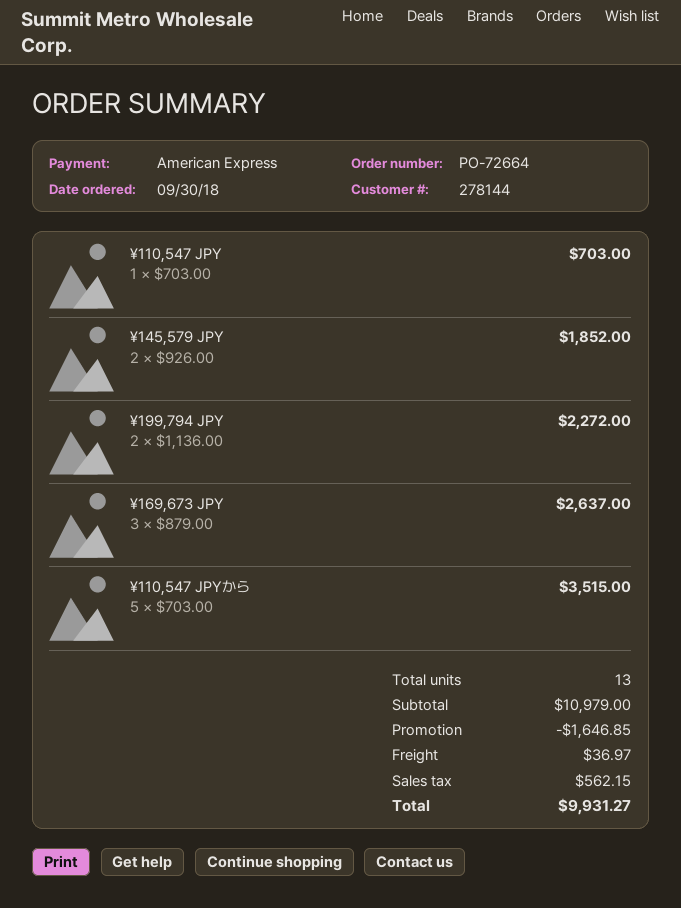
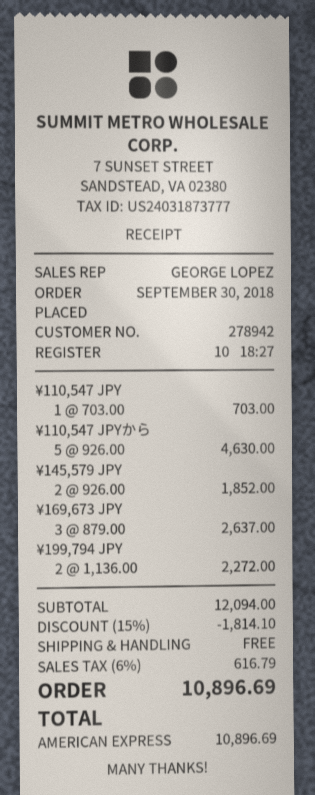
customer number: 278144 -> 278942
¥110,547 JPYから: 5 x 703.00 = 3515.00 -> 5 x 926.00 = 4630.00
subtotal: 10979.00 -> 12094.00
discount: 1646.85 -> 1814.10
shipping: 36.97 -> 0.00
tax: 562.15 -> 616.79
total: 9931.27 -> 10896.69

